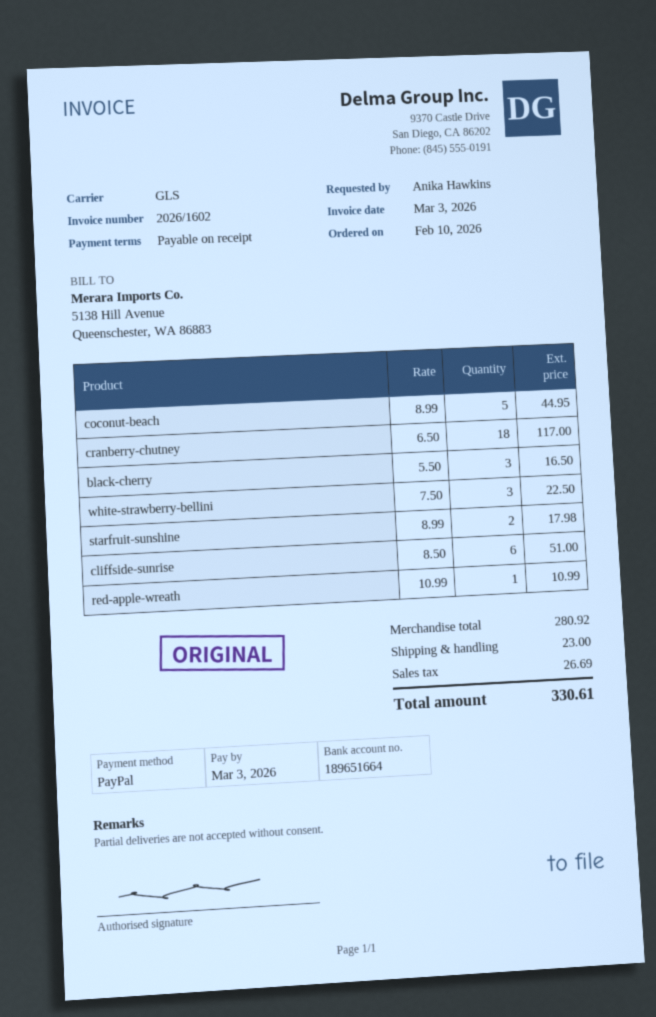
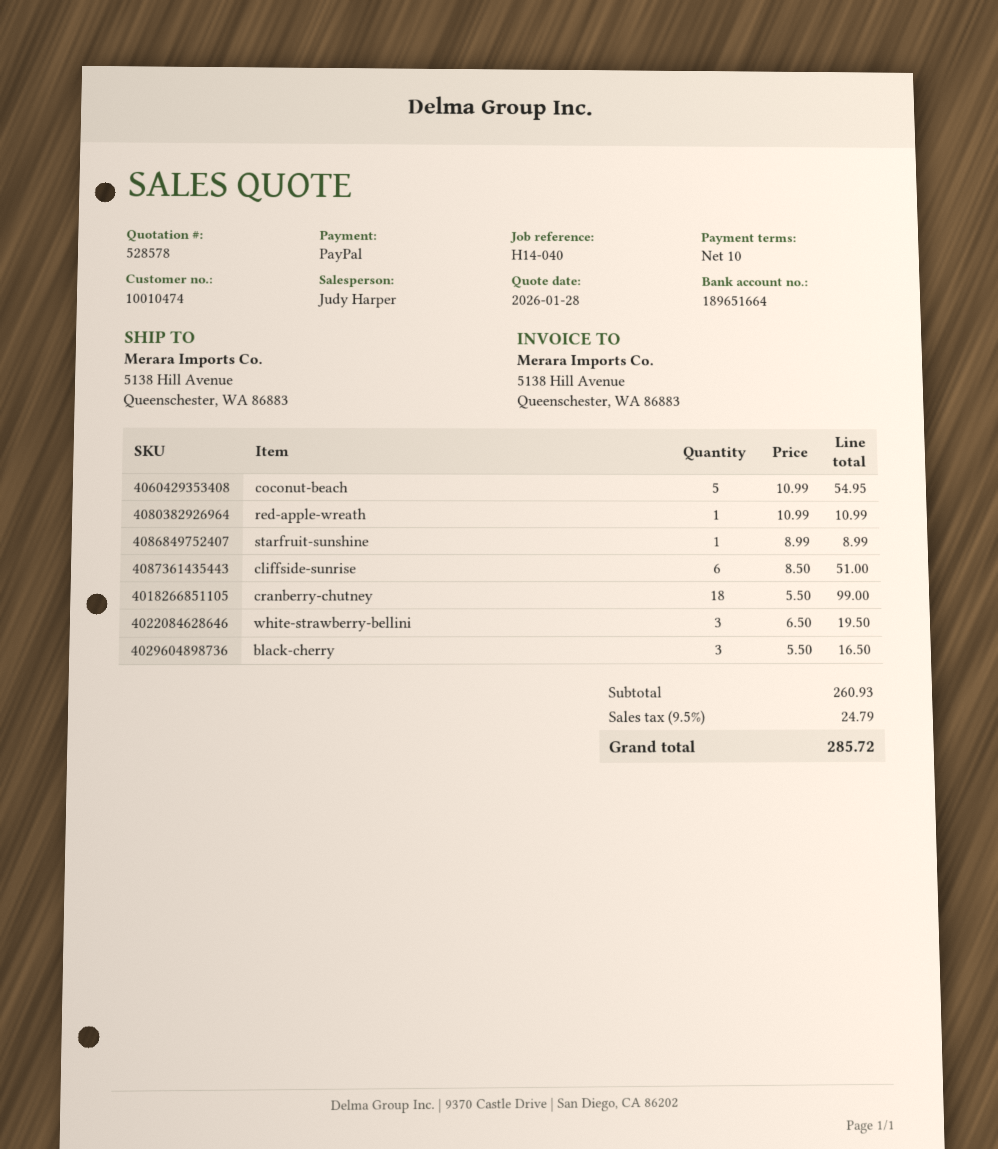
payment terms: on receipt -> 10 days
coconut-beach: 5 x 8.99 = 44.95 -> 5 x 10.99 = 54.95
cranberry-chutney: 18 x 6.50 = 117.00 -> 18 x 5.50 = 99.00
white-strawberry-bellini: 3 x 7.50 = 22.50 -> 3 x 6.50 = 19.50
starfruit-sunshine: 2 x 8.99 = 17.98 -> 1 x 8.99 = 8.99
subtotal: 280.92 -> 260.93
shipping: 23.00 -> none
tax: 26.69 -> 24.79
total: 330.61 -> 285.72

